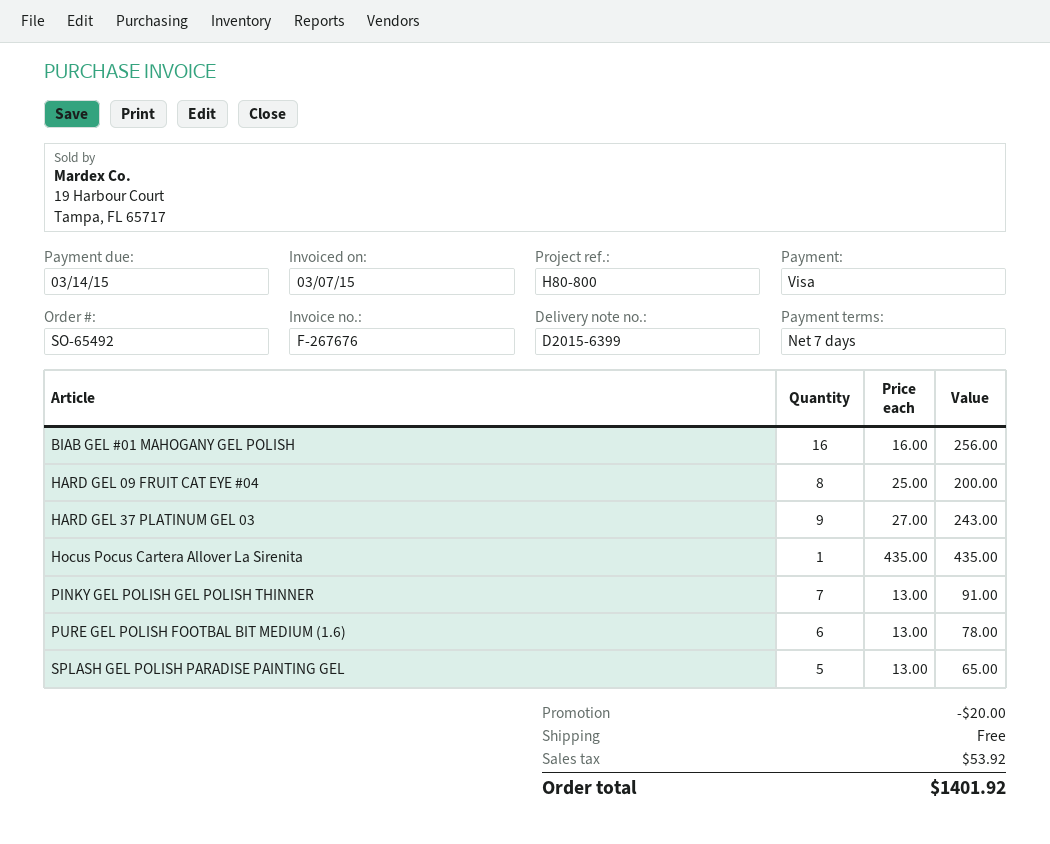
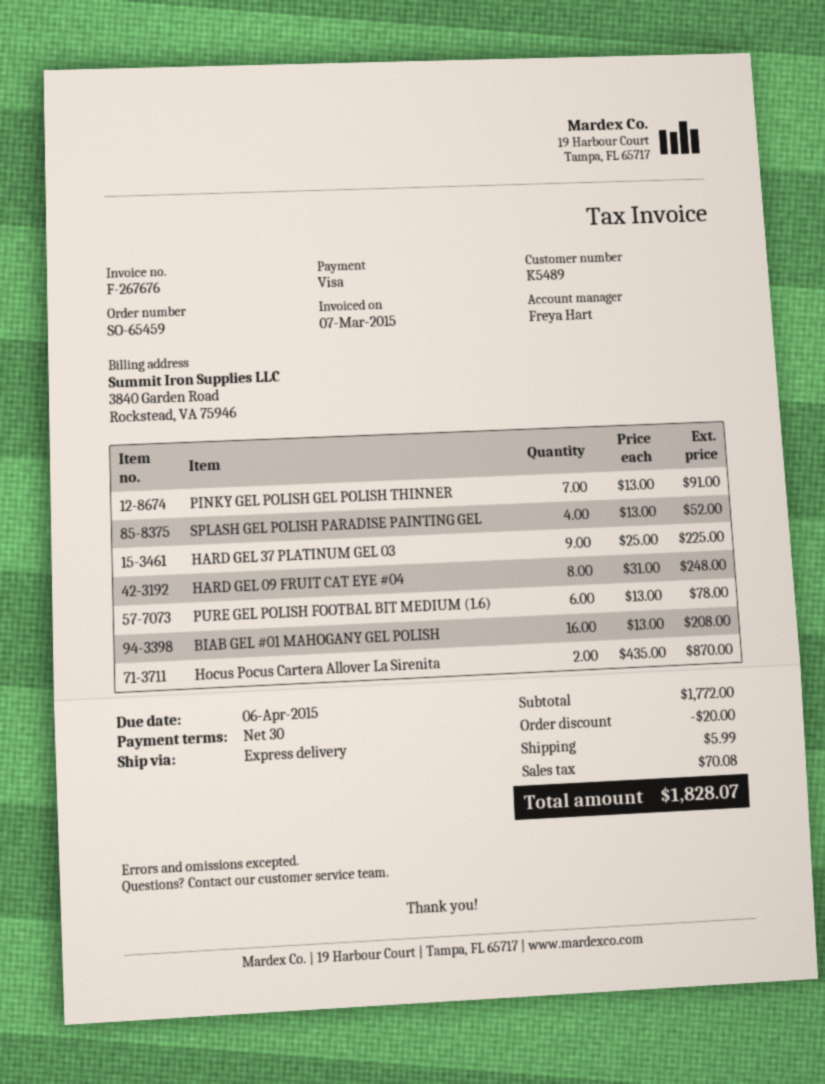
order number: SO-65492 -> SO-65459
payment terms: 7 days -> 30 days
due date: 2015-03-14 -> 2015-04-06
BIAB GEL #01 MAHOGANY GEL POLISH: 16 x 16.00 = 256.00 -> 16 x 13.00 = 208.00
HARD GEL 09 FRUIT CAT EYE #04: 8 x 25.00 = 200.00 -> 8 x 31.00 = 248.00
HARD GEL 37 PLATINUM GEL 03: 9 x 27.00 = 243.00 -> 9 x 25.00 = 225.00
Hocus Pocus Cartera Allover La Sirenita: 1 x 435.00 = 435.00 -> 2 x 435.00 = 870.00
SPLASH GEL POLISH PARADISE PAINTING GEL: 5 x 13.00 = 65.00 -> 4 x 13.00 = 52.00
shipping: 0.00 -> 5.99
tax: 53.92 -> 70.08
total: 1401.92 -> 1828.07

